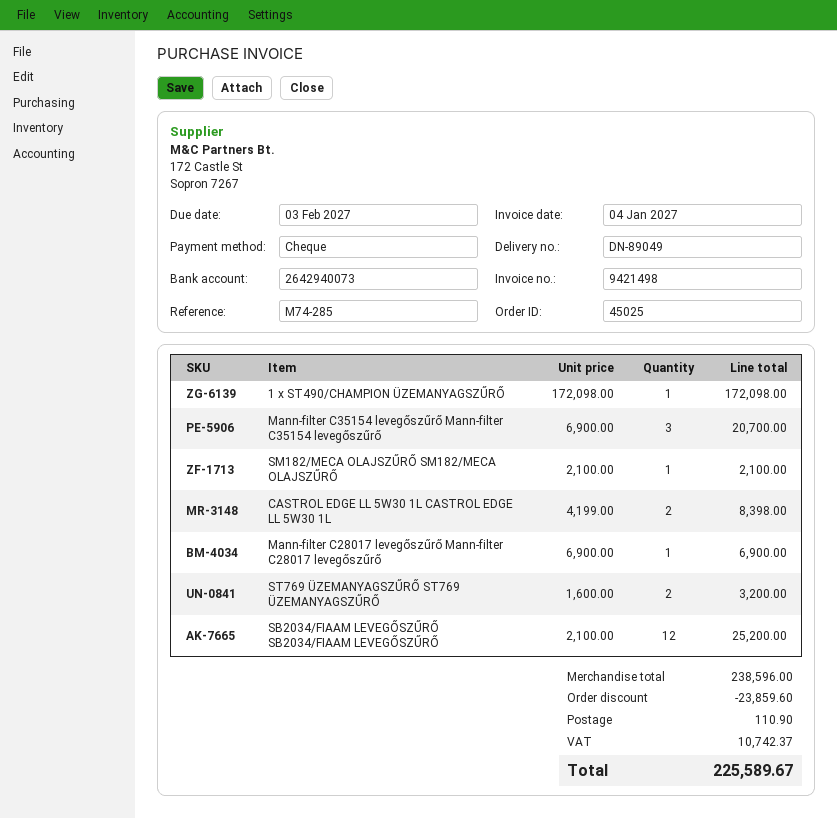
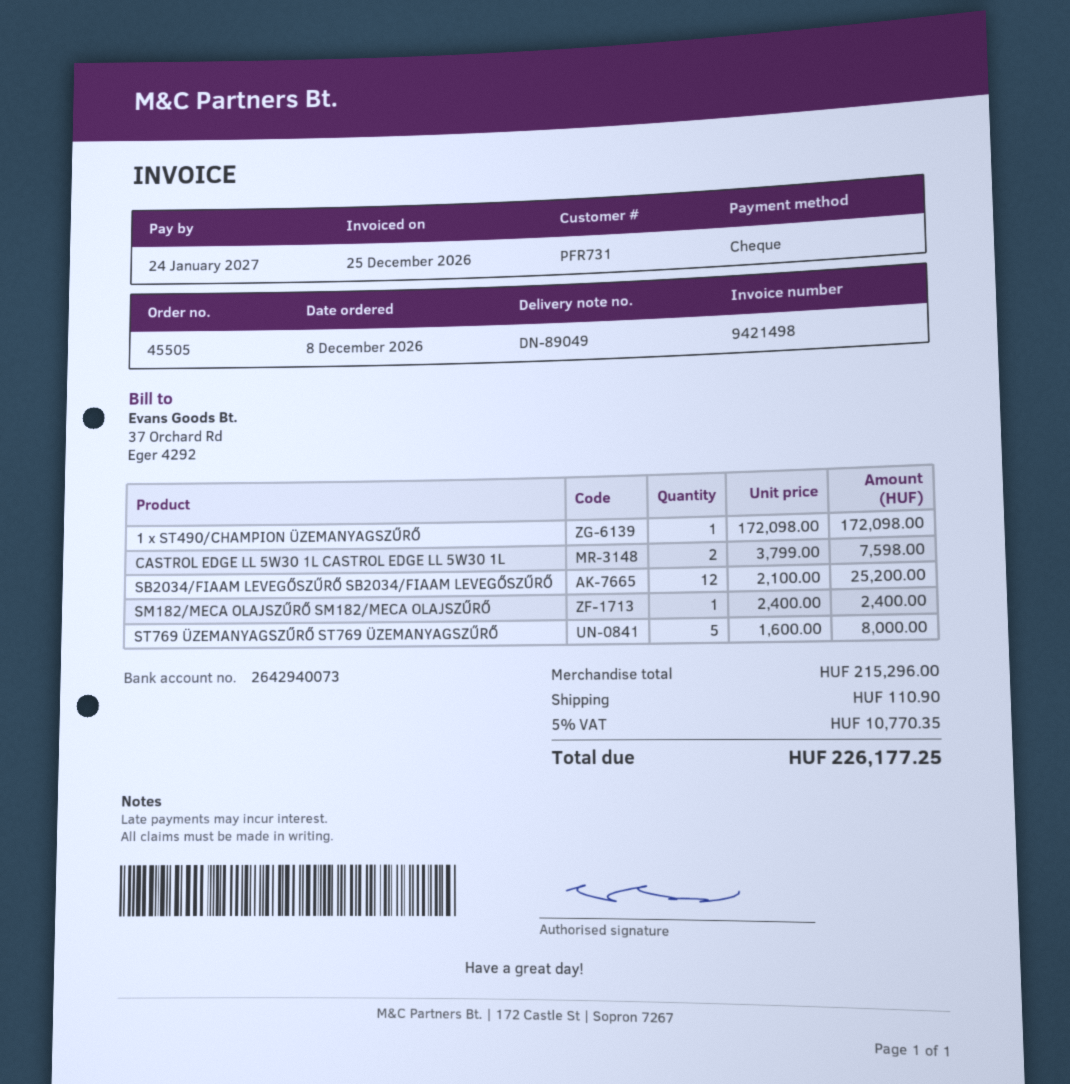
order number: 45025 -> 45505
invoice date: 2027-01-04 -> 2026-12-25
due date: 2027-02-03 -> 2027-01-24
Mann-filter C35154 levegőszűrő Mann-filter C35154 levegőszűrő: 3 x 6900.00 = 20700.00 -> none
SM182/MECA OLAJSZŰRŐ SM182/MECA OLAJSZŰRŐ: 1 x 2100.00 = 2100.00 -> 1 x 2400.00 = 2400.00
CASTROL EDGE LL 5W30 1L CASTROL EDGE LL 5W30 1L: 2 x 4199.00 = 8398.00 -> 2 x 3799.00 = 7598.00
Mann-filter C28017 levegőszűrő Mann-filter C28017 levegőszűrő: 1 x 6900.00 = 6900.00 -> none
ST769 ÜZEMANYAGSZŰRŐ ST769 ÜZEMANYAGSZŰRŐ: 2 x 1600.00 = 3200.00 -> 5 x 1600.00 = 8000.00
subtotal: 238596.00 -> 215296.00
discount: 23859.60 -> none
tax: 10742.37 -> 10770.35
total: 225589.67 -> 226177.25

